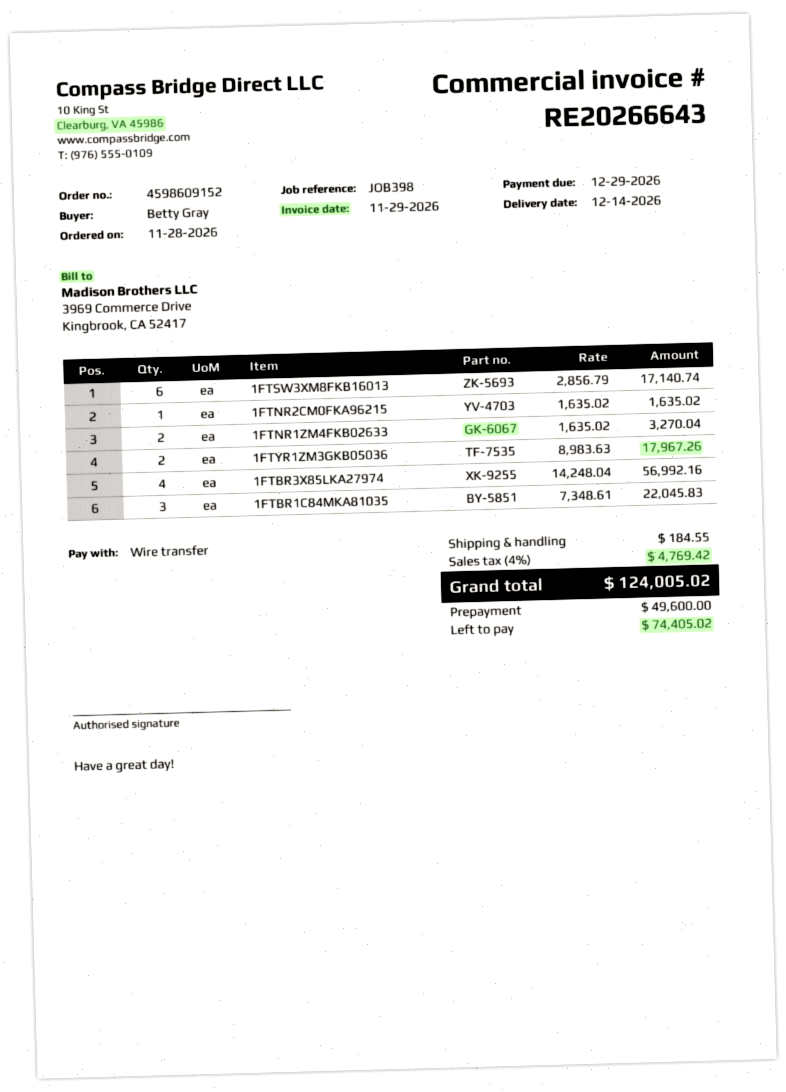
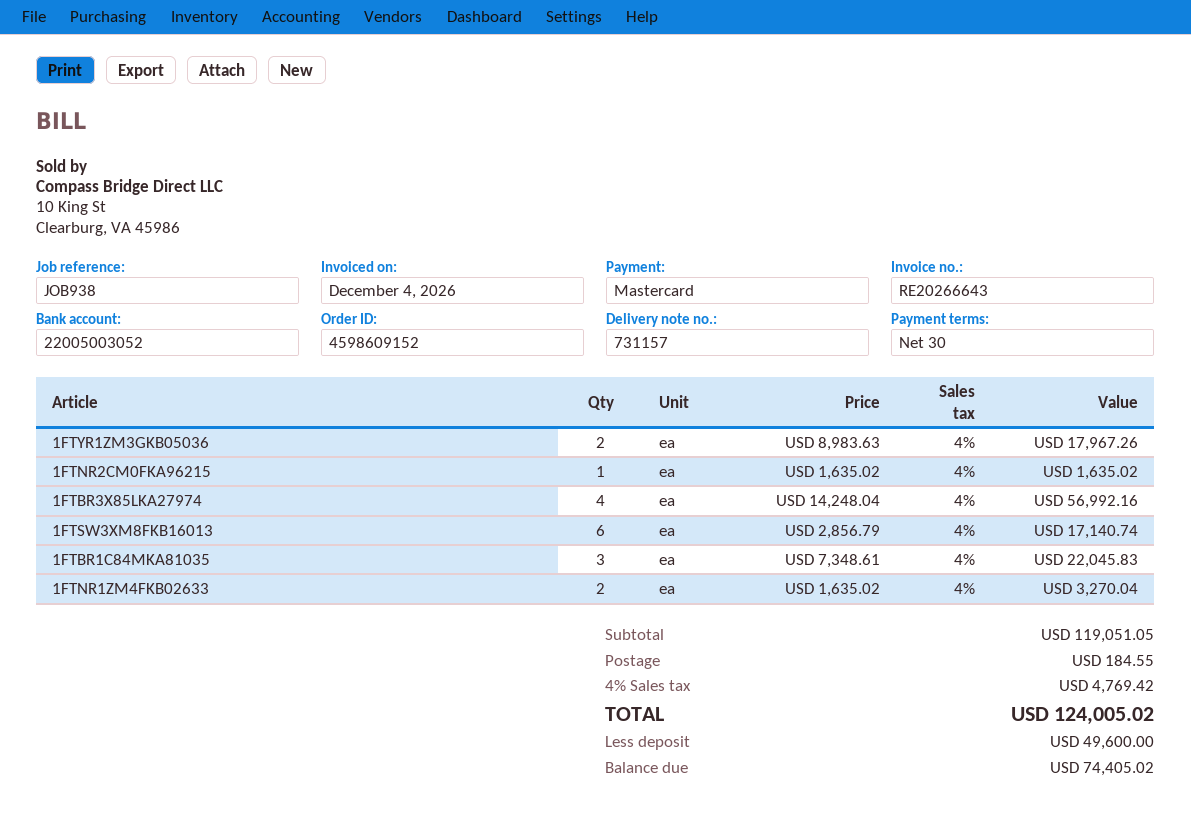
invoice date: 2026-11-29 -> 2026-12-04
reference: JOB398 -> JOB938
payment method: bank transfer -> Mastercard

